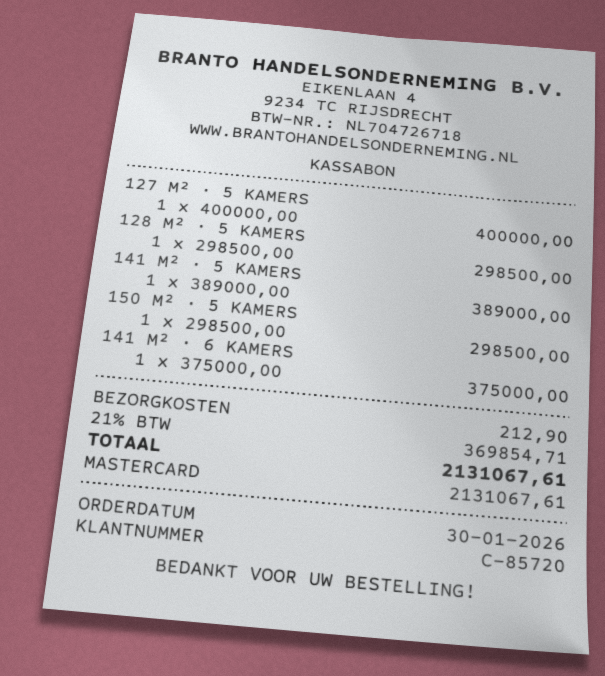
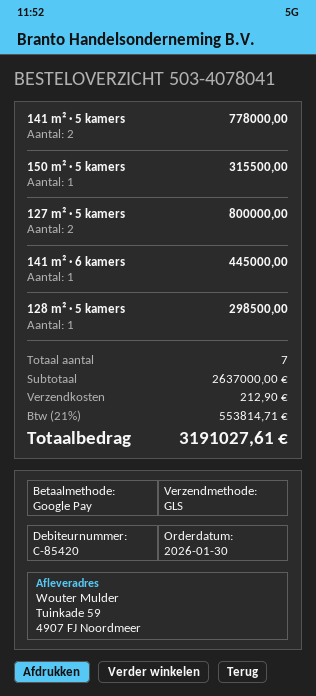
customer number: C-85720 -> C-85420
payment method: Mastercard -> Google Pay
127 M² · 5 KAMERS: 1 for 400000.00 -> 2 for 800000.00
141 M² · 5 KAMERS: 1 for 389000.00 -> 2 for 778000.00
150 M² · 5 KAMERS: 1 for 298500.00 -> 1 for 315500.00
141 M² · 6 KAMERS: 1 for 375000.00 -> 1 for 445000.00
tax: 21% = 369854.71 -> 21% = 553814.71
total: 2131067.61 -> 3191027.61

